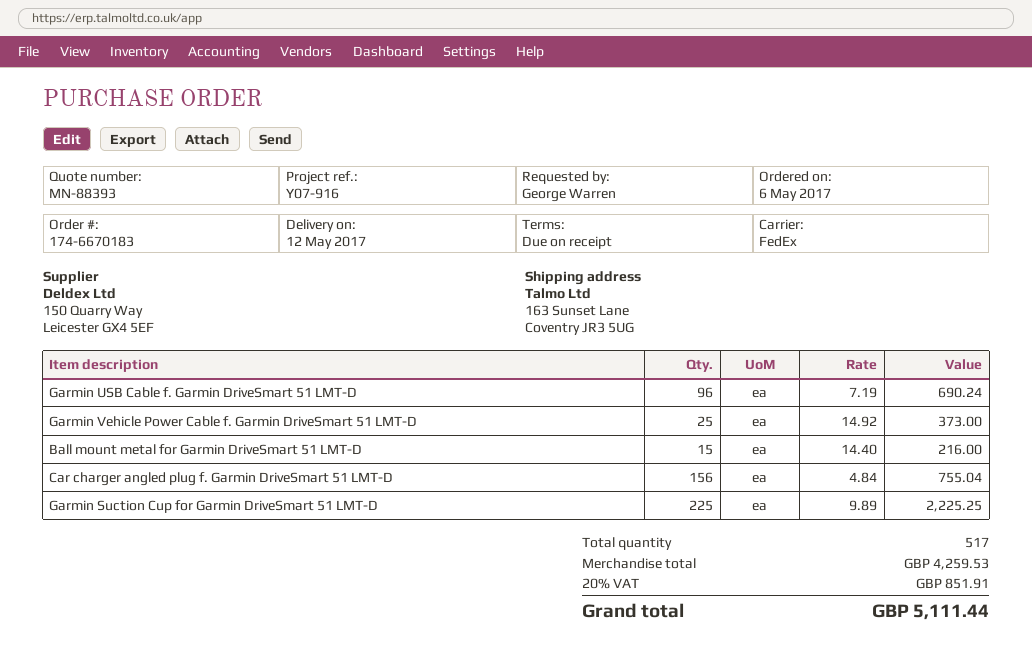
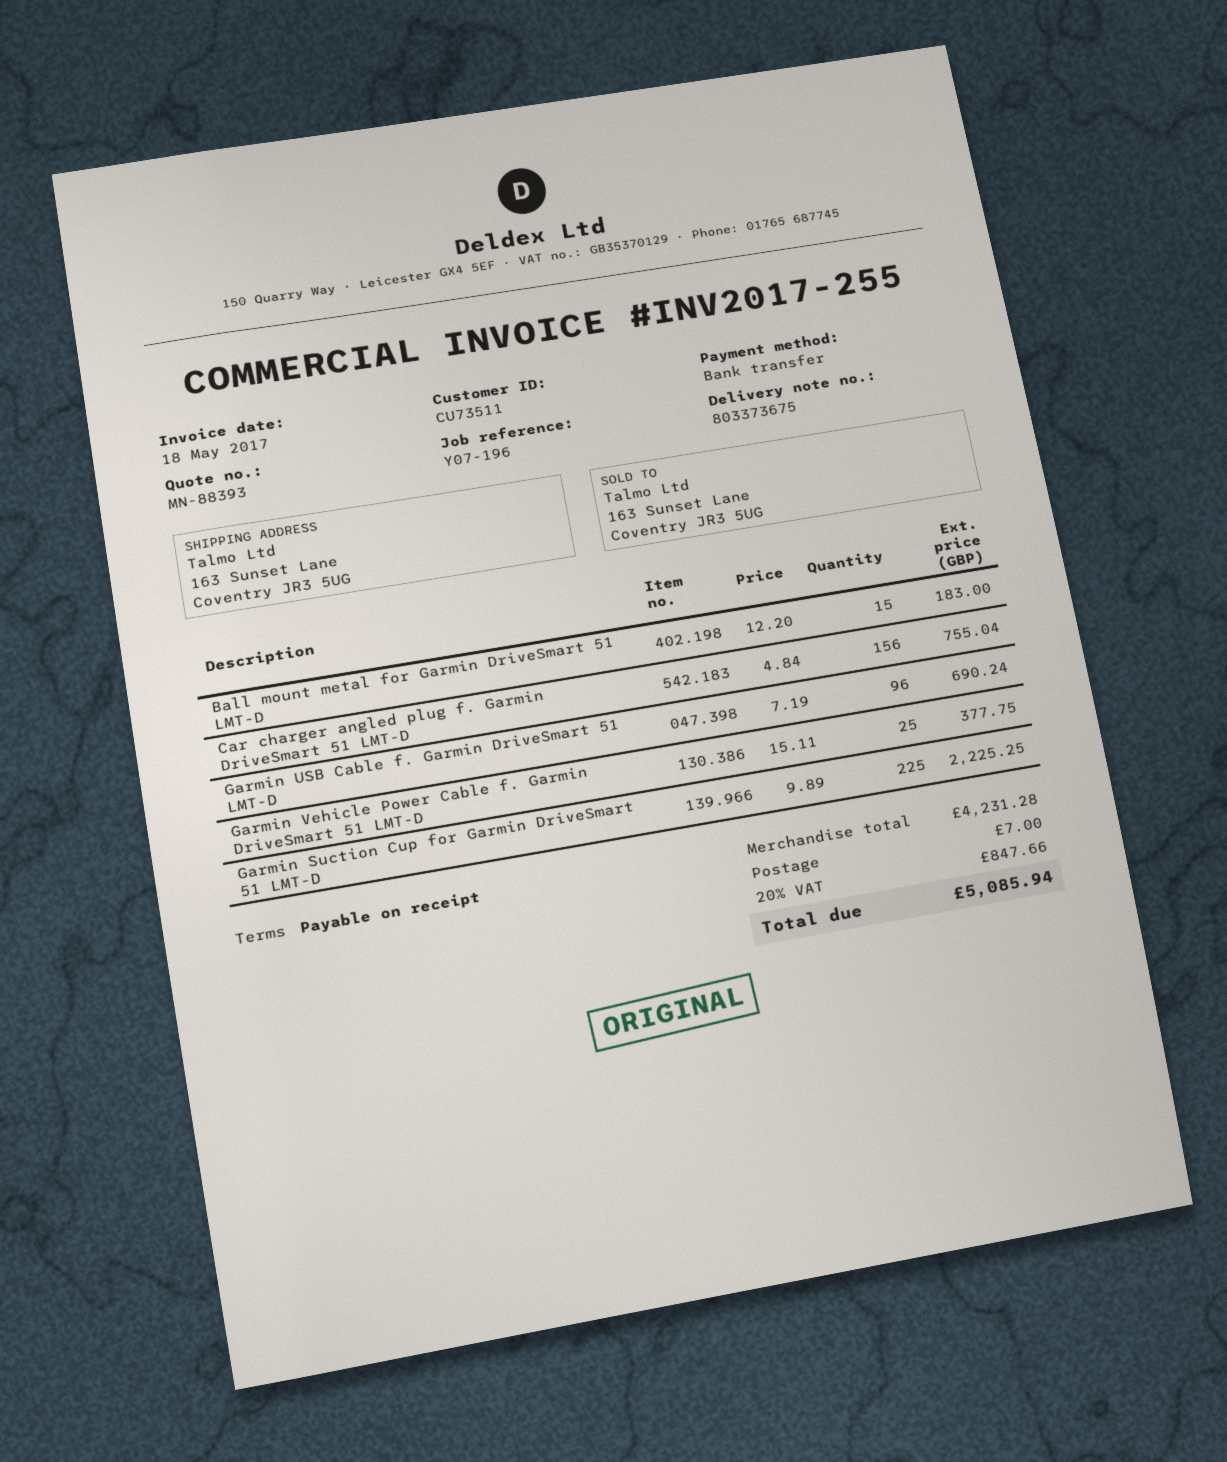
reference: Y07-916 -> Y07-196
Garmin Vehicle Power Cable f. Garmin DriveSmart 51 LMT-D: 25 x 14.92 = 373.00 -> 25 x 15.11 = 377.75
Ball mount metal for Garmin DriveSmart 51 LMT-D: 15 x 14.40 = 216.00 -> 15 x 12.20 = 183.00
subtotal: 4259.53 -> 4231.28
shipping: none -> 7.00
tax: 20% = 851.91 -> 20% = 847.66
total: 5111.44 -> 5085.94

